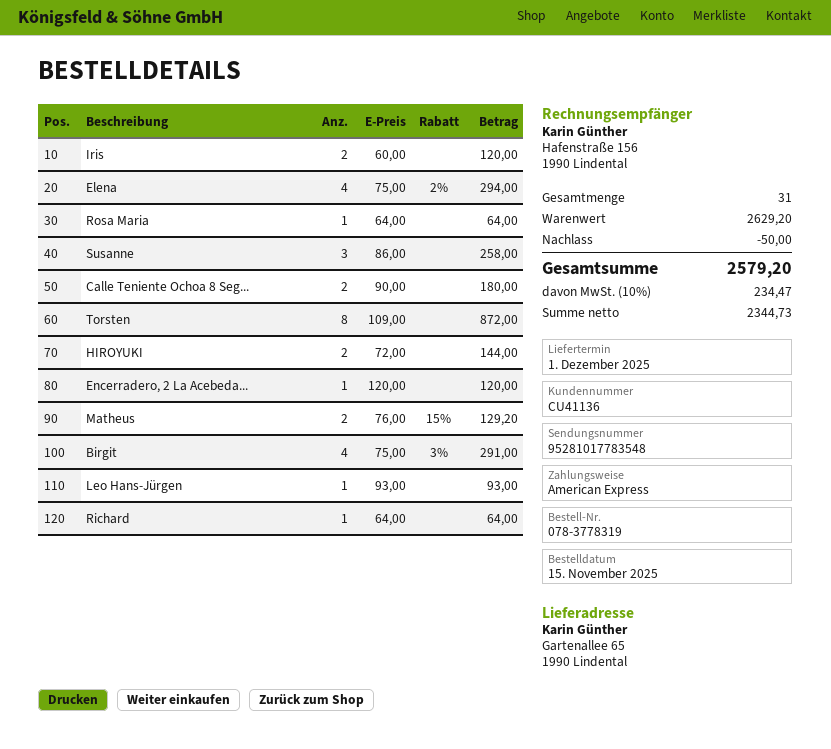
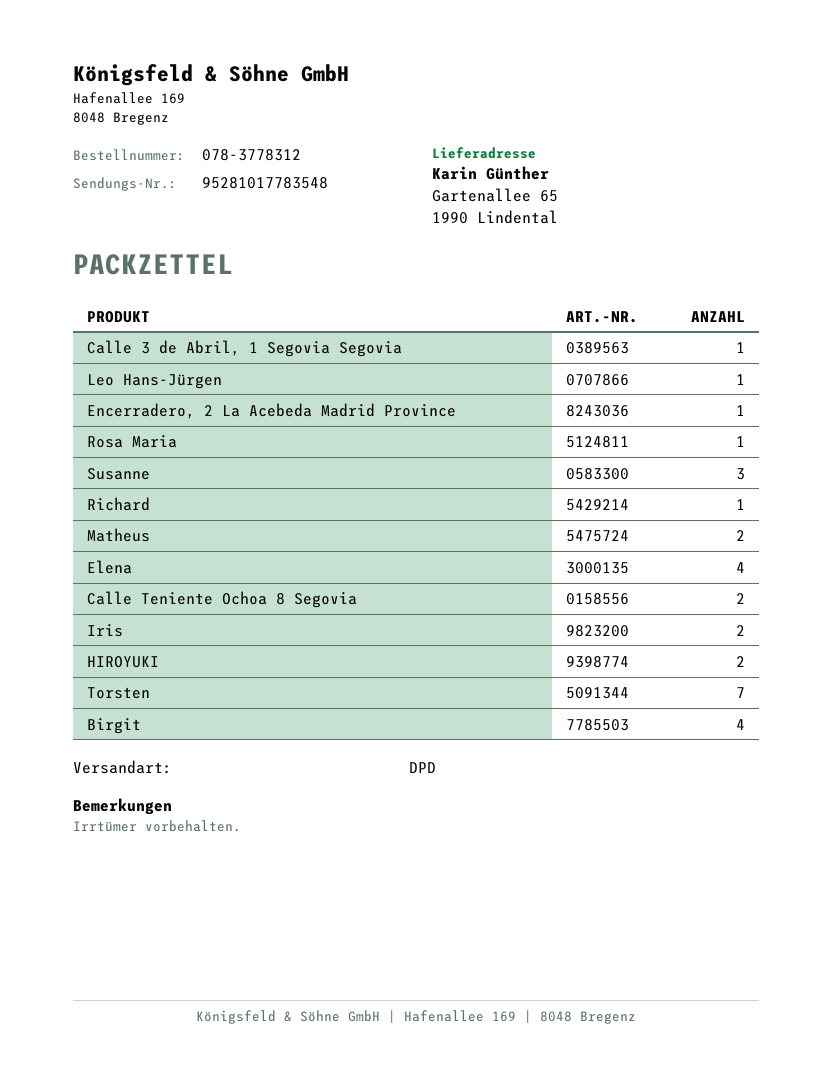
order number: 078-3778319 -> 078-3778312
Torsten: 8 -> 7
Calle 3 de Abril, 1 Segovia Segovia: none -> 1

